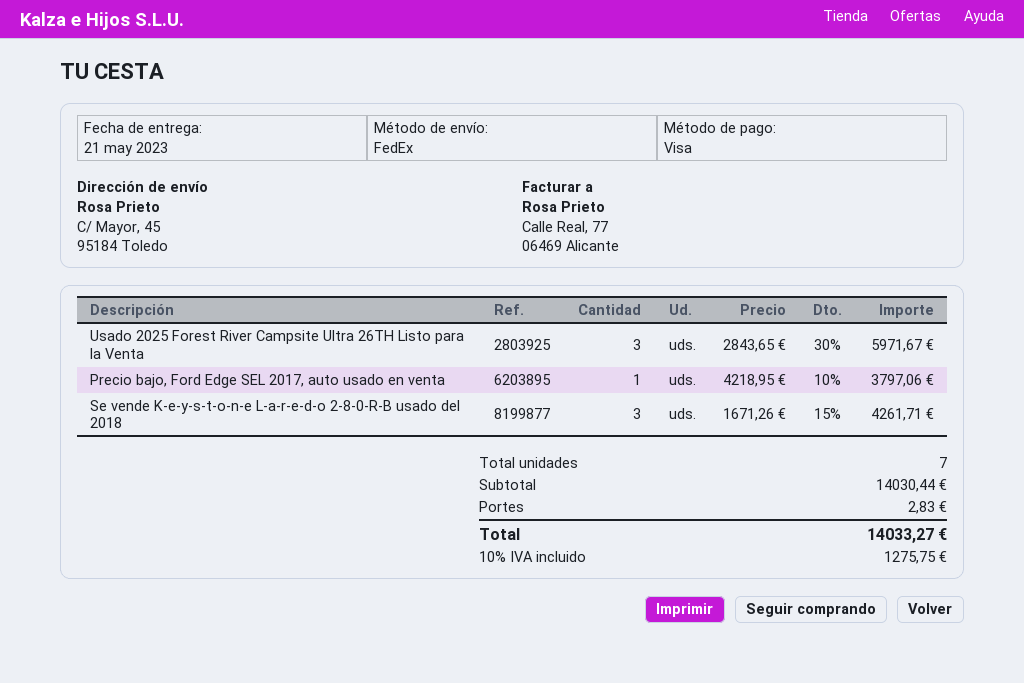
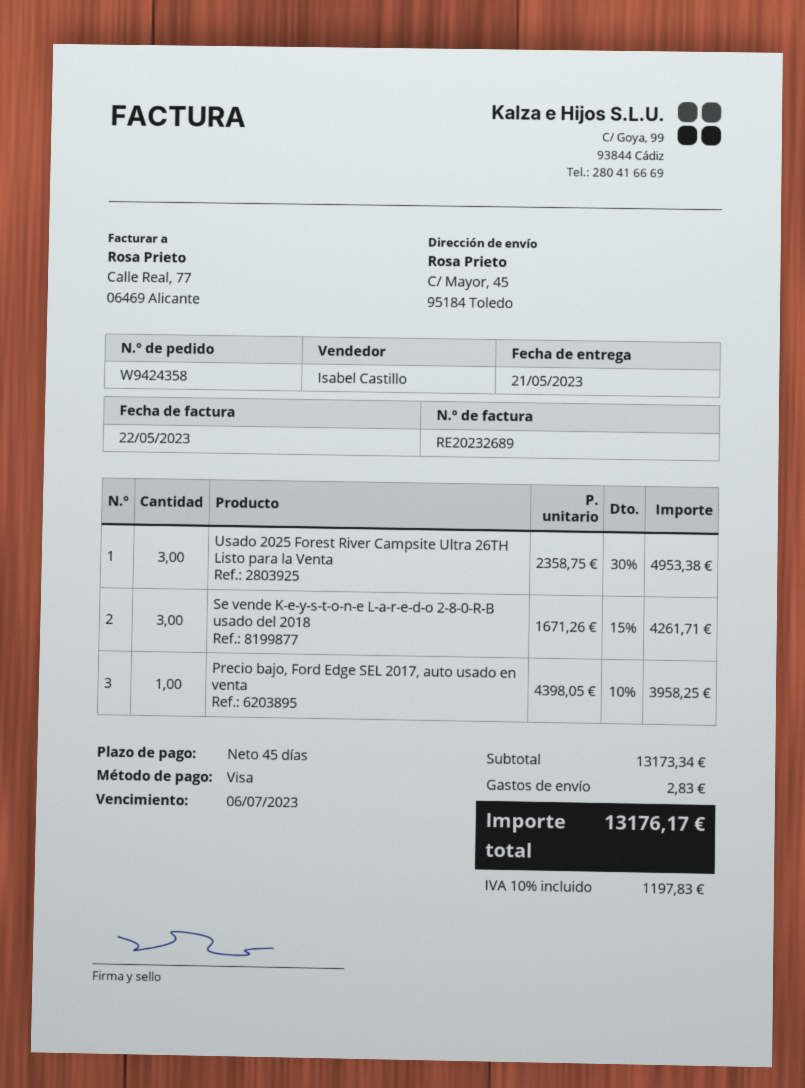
Usado 2025 Forest River Campsite Ultra 26TH Listo para la Venta: 3 x 2843.65 - 30% = 5971.67 -> 3 x 2358.75 - 30% = 4953.38
Precio bajo, Ford Edge SEL 2017, auto usado en venta: 1 x 4218.95 - 10% = 3797.06 -> 1 x 4398.05 - 10% = 3958.25
subtotal: 14030.44 -> 13173.34
tax: 10% = 1275.75 -> 10% = 1197.83
total: 14033.27 -> 13176.17

